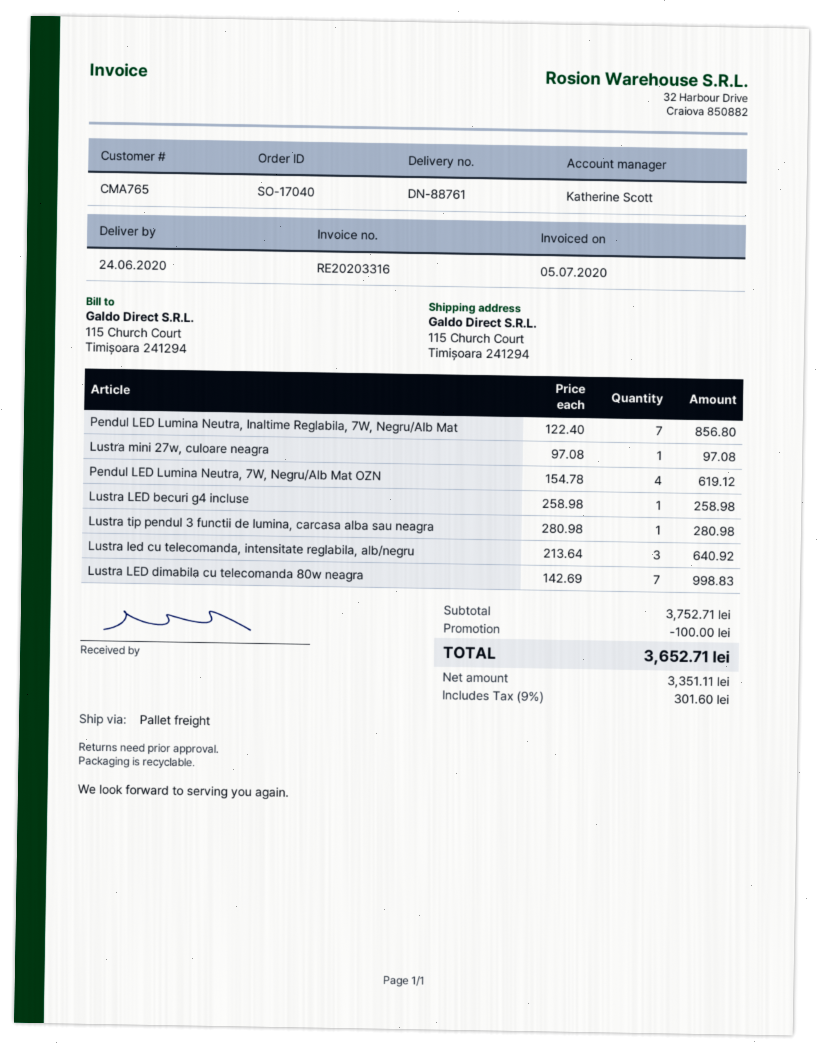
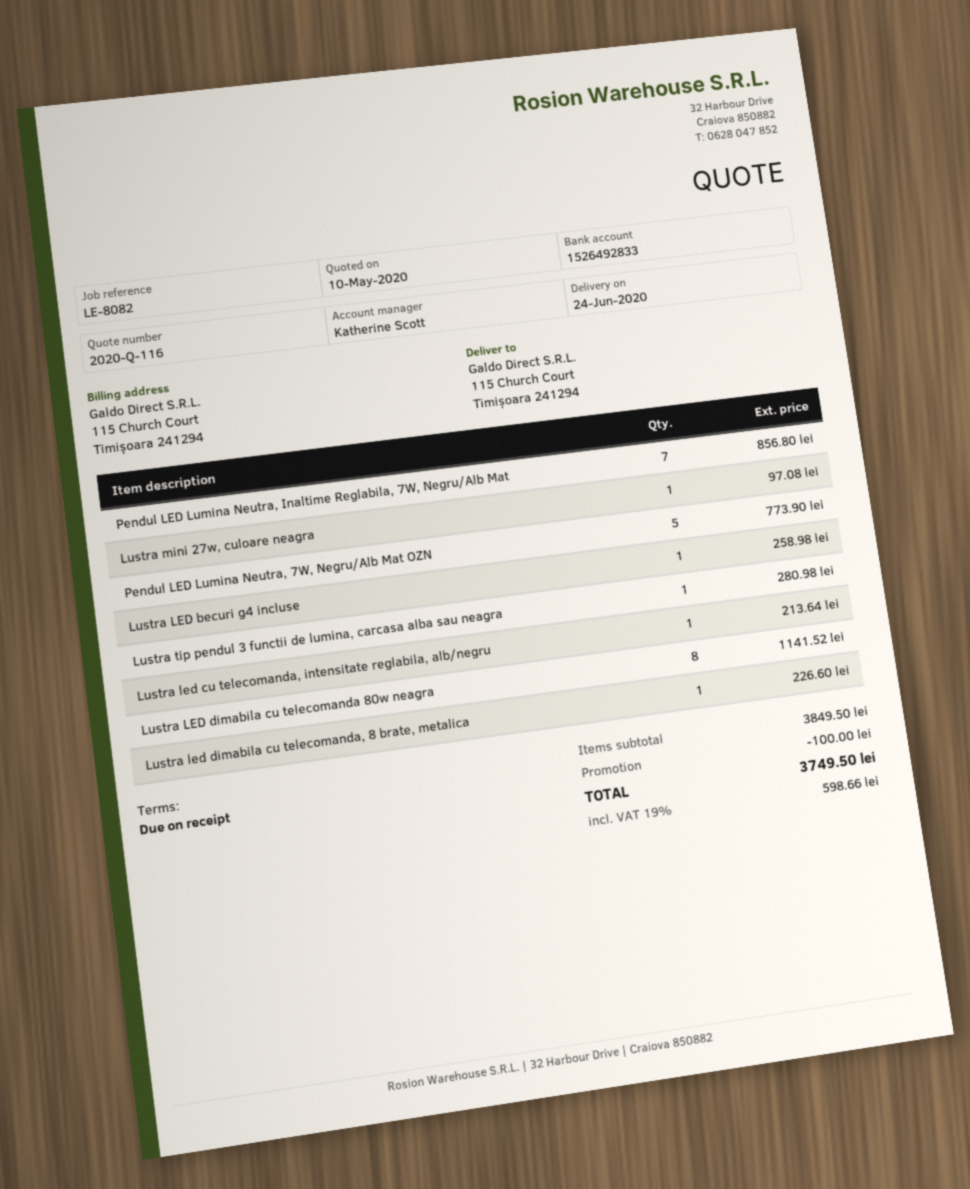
Pendul LED Lumina Neutra, 7W, Negru/Alb Mat OZN: 4 for 619.12 -> 5 for 773.90
Lustra led cu telecomanda, intensitate reglabila, alb/negru: 3 for 640.92 -> 1 for 213.64
Lustra LED dimabila cu telecomanda 80w neagra: 7 for 998.83 -> 8 for 1141.52
Lustra led dimabila cu telecomanda, 8 brate, metalica: none -> 1 for 226.60
subtotal: 3752.71 -> 3849.50
tax: 9% = 301.60 -> 19% = 598.66
total: 3652.71 -> 3749.50

